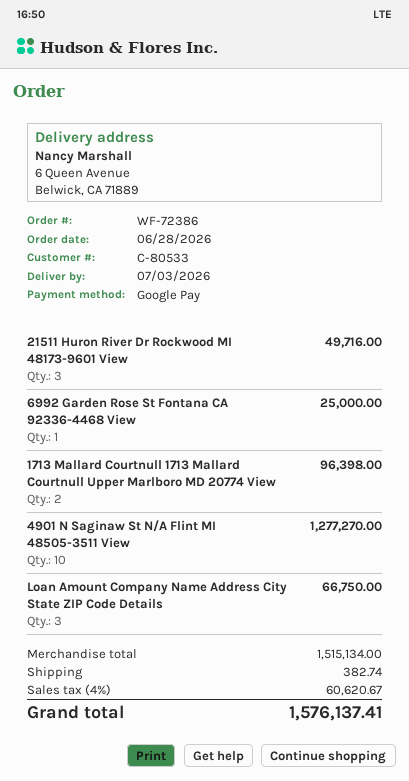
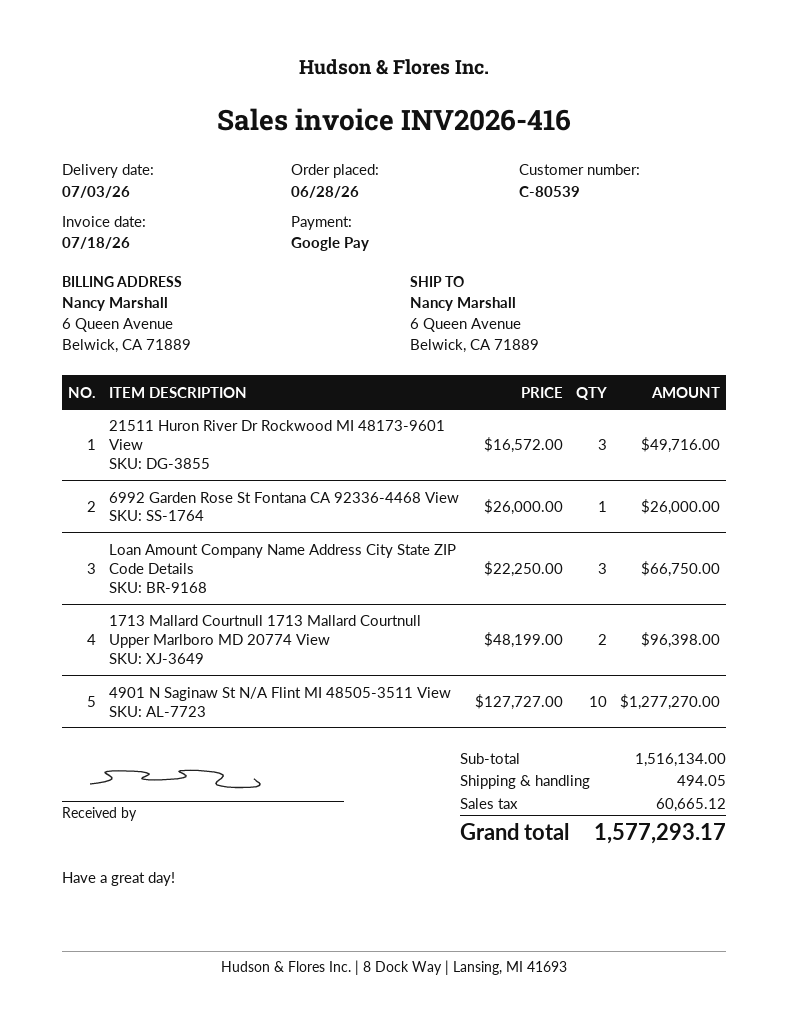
customer number: C-80533 -> C-80539
6992 Garden Rose St Fontana CA 92336-4468 View: 1 for 25000.00 -> 1 for 26000.00
subtotal: 1515134.00 -> 1516134.00
shipping: 382.74 -> 494.05
tax: 60620.67 -> 60665.12
total: 1576137.41 -> 1577293.17

